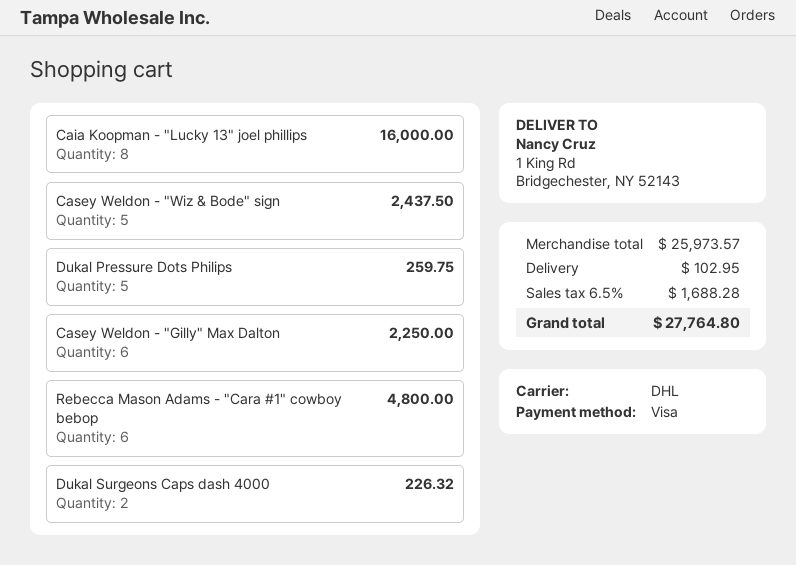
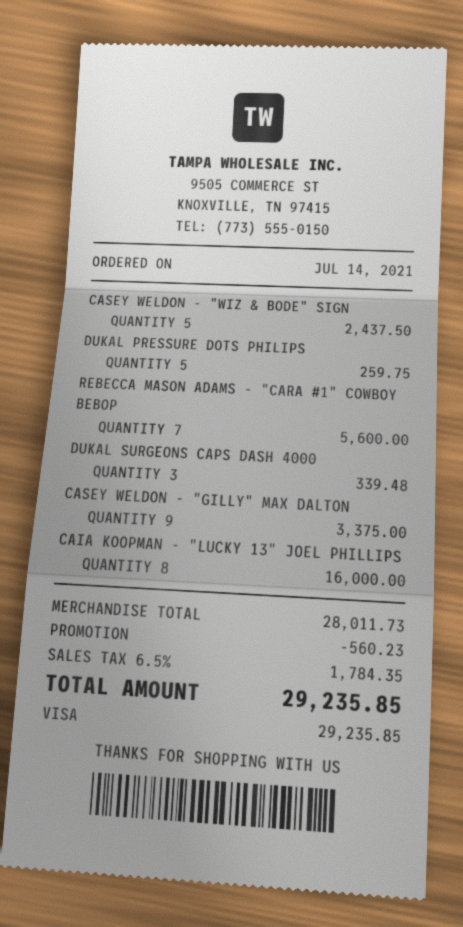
Casey Weldon - "Gilly" Max Dalton: 6 for 2250.00 -> 9 for 3375.00
Rebecca Mason Adams - "Cara #1" cowboy bebop: 6 for 4800.00 -> 7 for 5600.00
Dukal Surgeons Caps dash 4000: 2 for 226.32 -> 3 for 339.48
subtotal: 25973.57 -> 28011.73
discount: none -> 560.23
shipping: 102.95 -> none
tax: 6.5% = 1688.28 -> 6.5% = 1784.35
total: 27764.80 -> 29235.85

